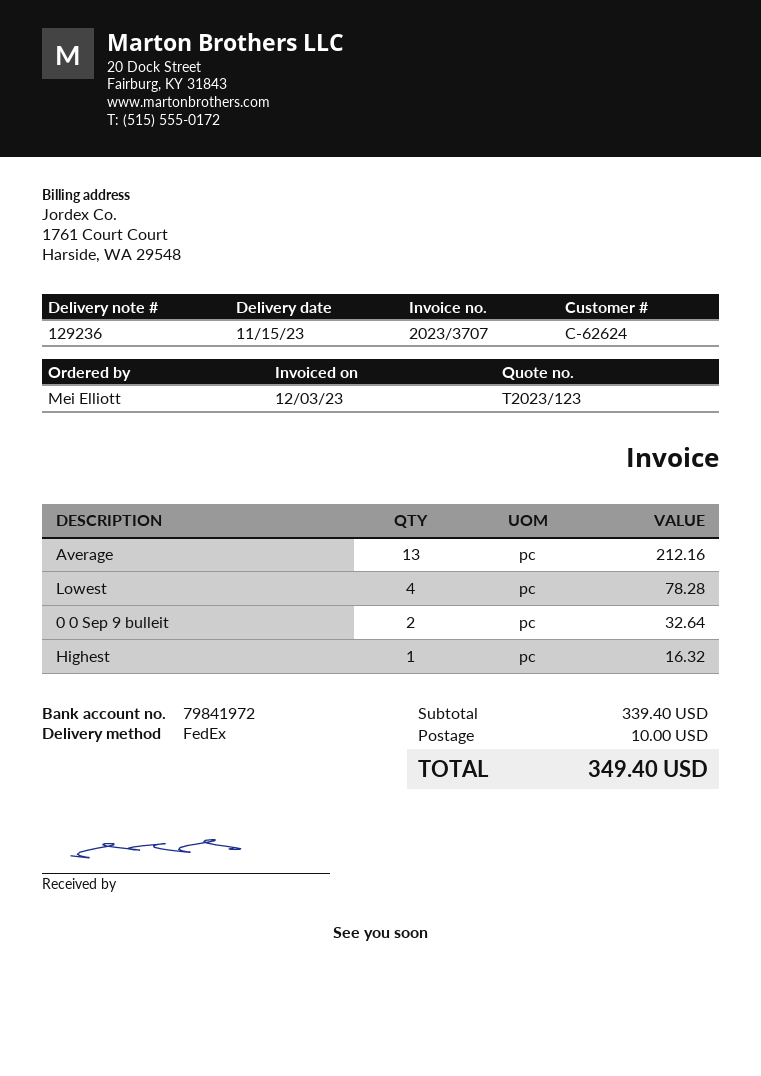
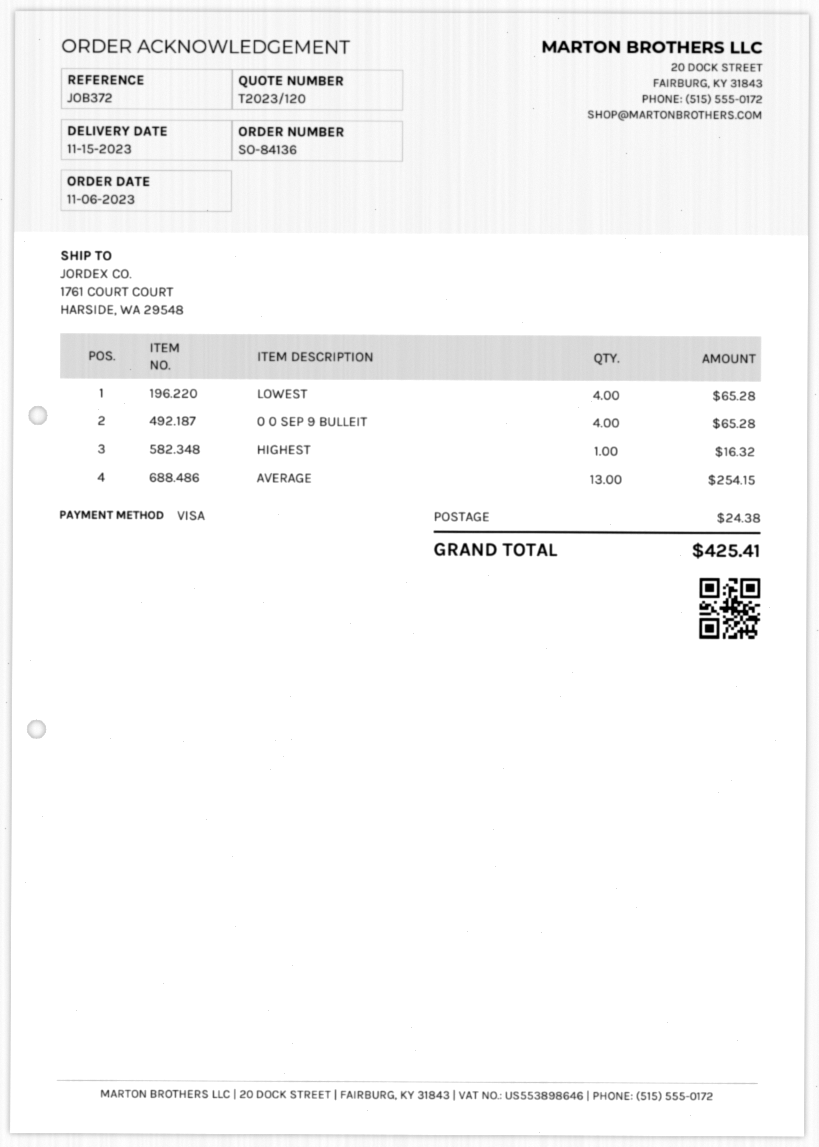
quote number: T2023/123 -> T2023/120
Average: 13 for 212.16 -> 13 for 254.15
Lowest: 4 for 78.28 -> 4 for 65.28
0 0 Sep 9 bulleit: 2 for 32.64 -> 4 for 65.28
shipping: 10.00 -> 24.38
total: 349.40 -> 425.41

